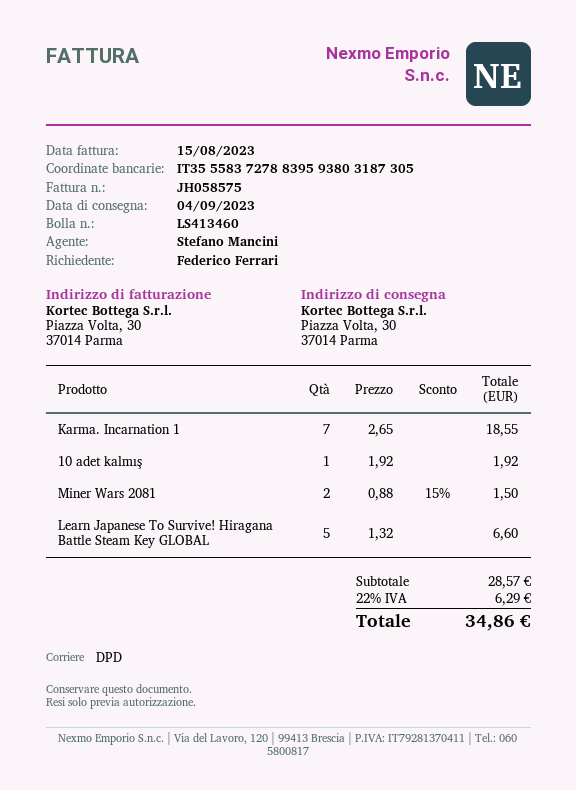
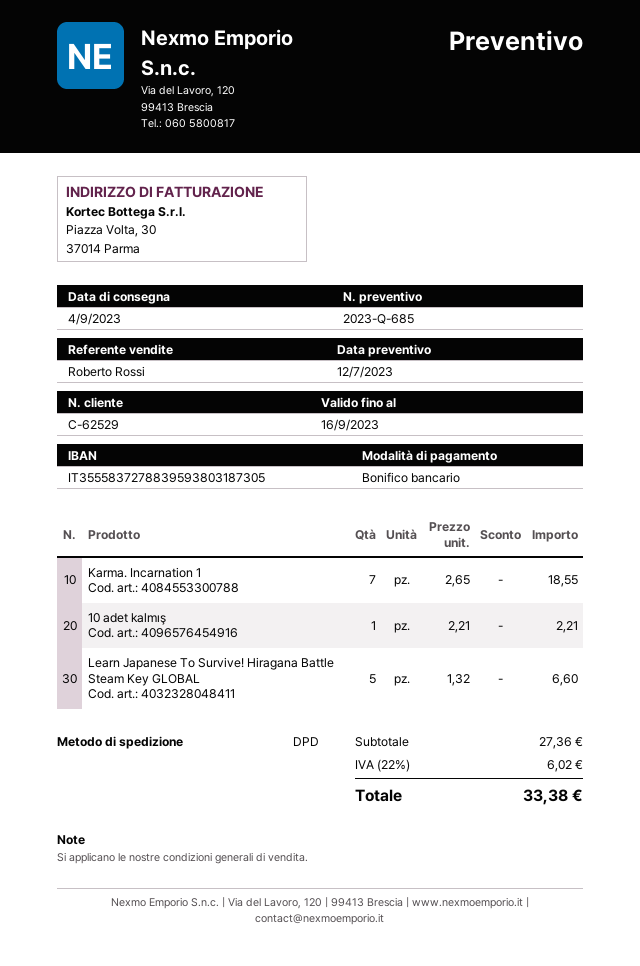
sales rep: Stefano Mancini -> Roberto Rossi
10 adet kalmış: 1 x 1.92 = 1.92 -> 1 x 2.21 = 2.21
Miner Wars 2081: 2 x 0.88 - 15% = 1.50 -> none
subtotal: 28.57 -> 27.36
tax: 22% = 6.29 -> 22% = 6.02
total: 34.86 -> 33.38

